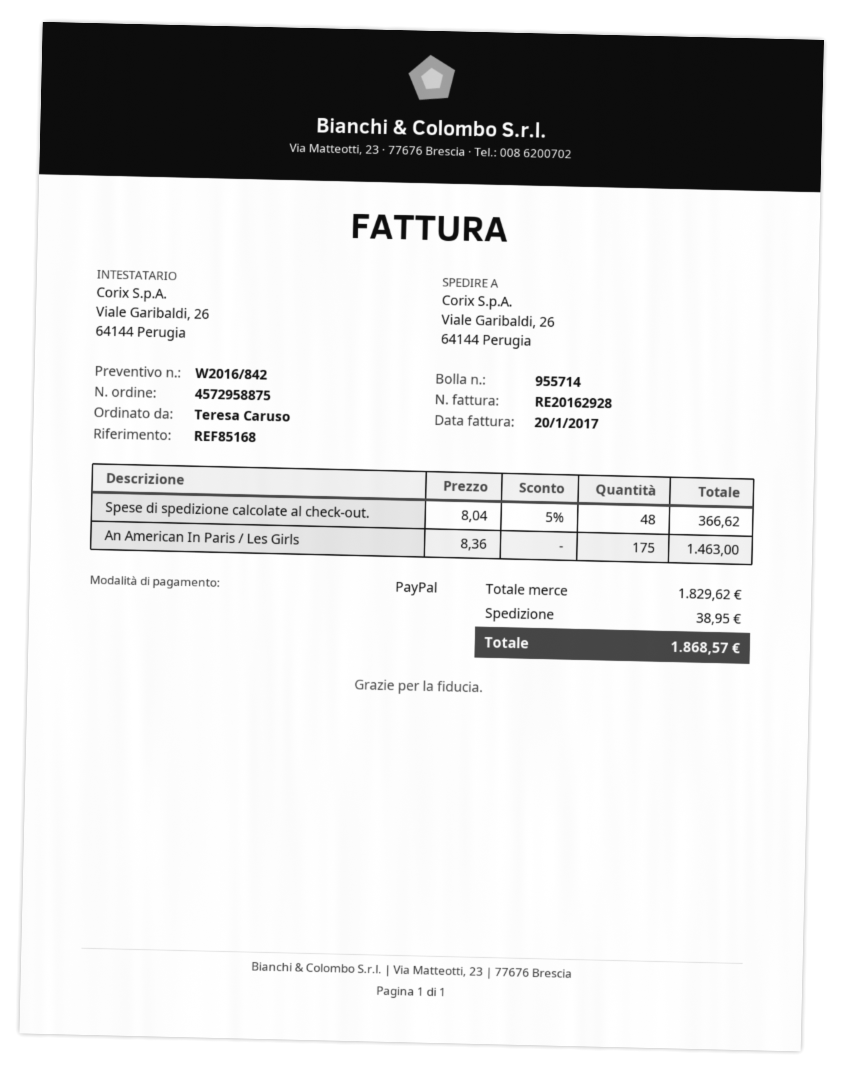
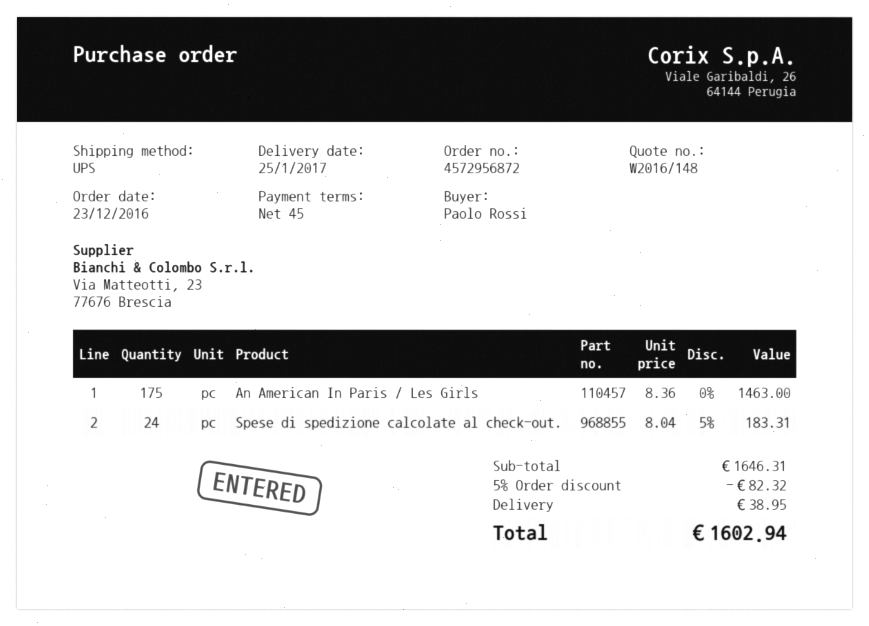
quote number: W2016/842 -> W2016/148
order number: 4572958875 -> 4572956872
ordered by: Teresa Caruso -> Paolo Rossi
Spese di spedizione calcolate al check-out.: 48 x 8.04 - 5% = 366.62 -> 24 x 8.04 - 5% = 183.31
subtotal: 1829.62 -> 1646.31
discount: none -> 5% = 82.32
total: 1868.57 -> 1602.94

